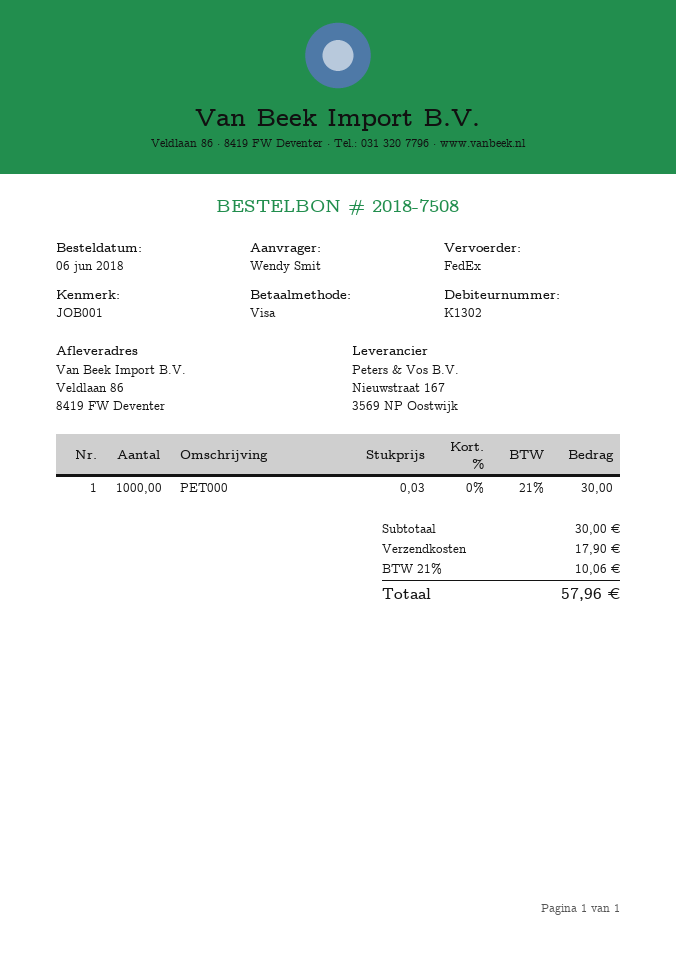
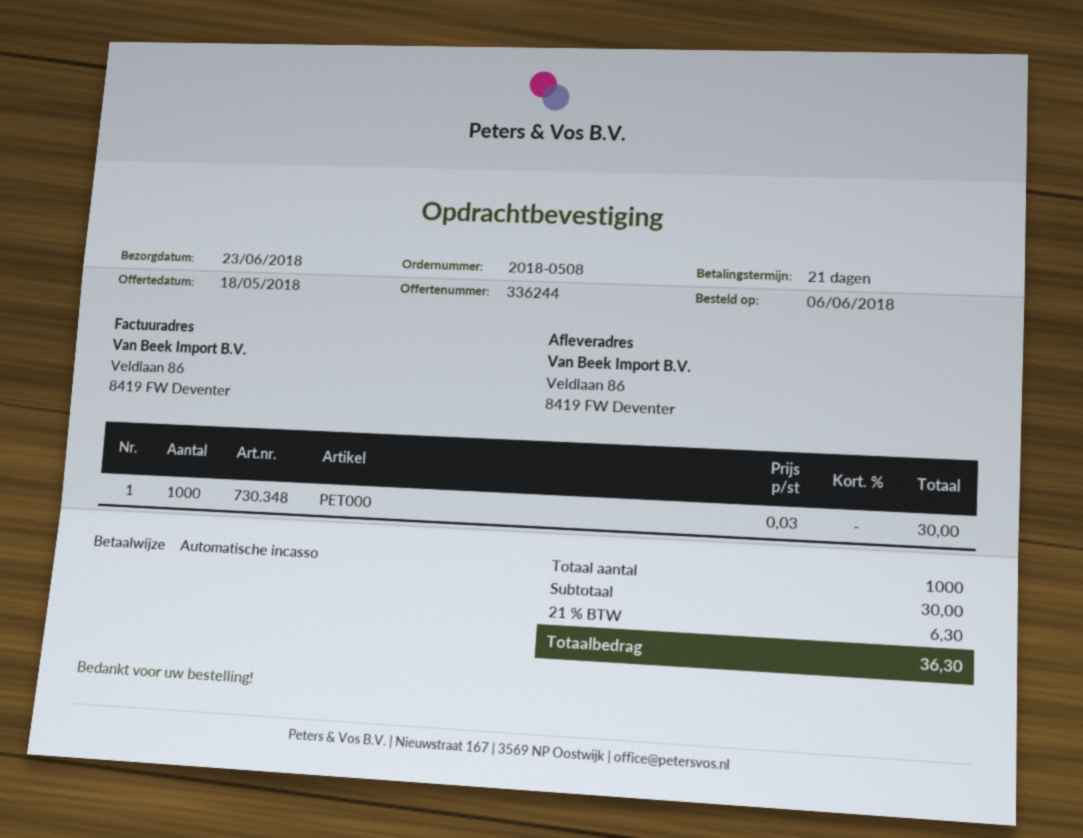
order number: 2018-7508 -> 2018-0508
payment method: Visa -> direct debit
shipping: 17.90 -> none
tax: 21% = 10.06 -> 21% = 6.30
total: 57.96 -> 36.30

